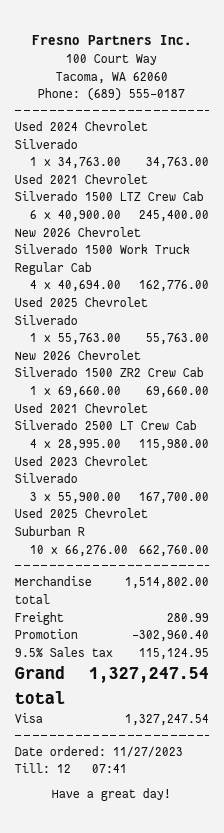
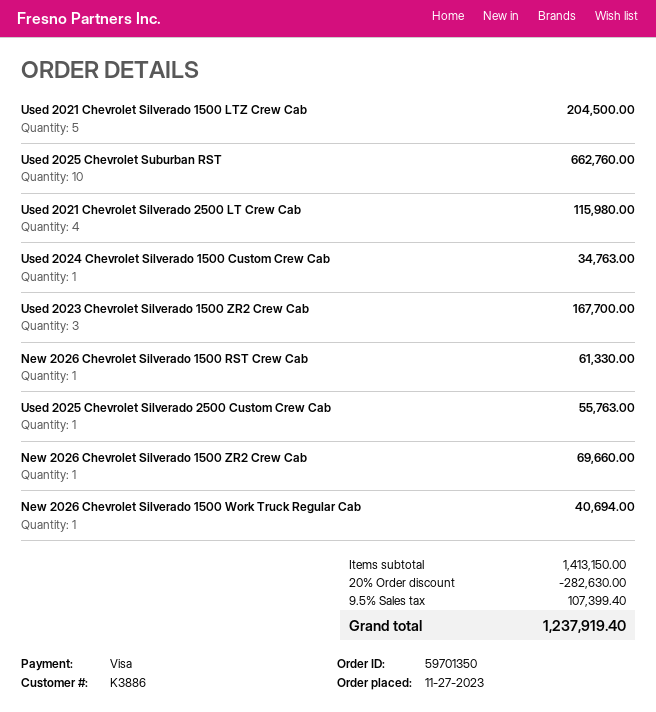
Used 2021 Chevrolet Silverado 1500 LTZ Crew Cab: 6 for 245400.00 -> 5 for 204500.00
New 2026 Chevrolet Silverado 1500 Work Truck Regular Cab: 4 for 162776.00 -> 1 for 40694.00
New 2026 Chevrolet Silverado 1500 RST Crew Cab: none -> 1 for 61330.00
subtotal: 1514802.00 -> 1413150.00
discount: 302960.40 -> 282630.00
shipping: 280.99 -> none
tax: 9.5% = 115124.95 -> 9.5% = 107399.40
total: 1327247.54 -> 1237919.40

